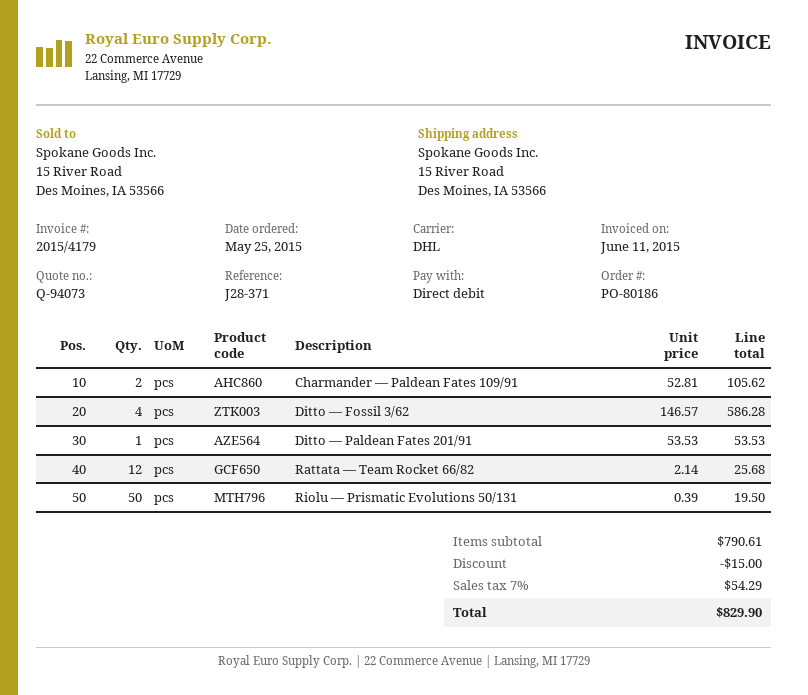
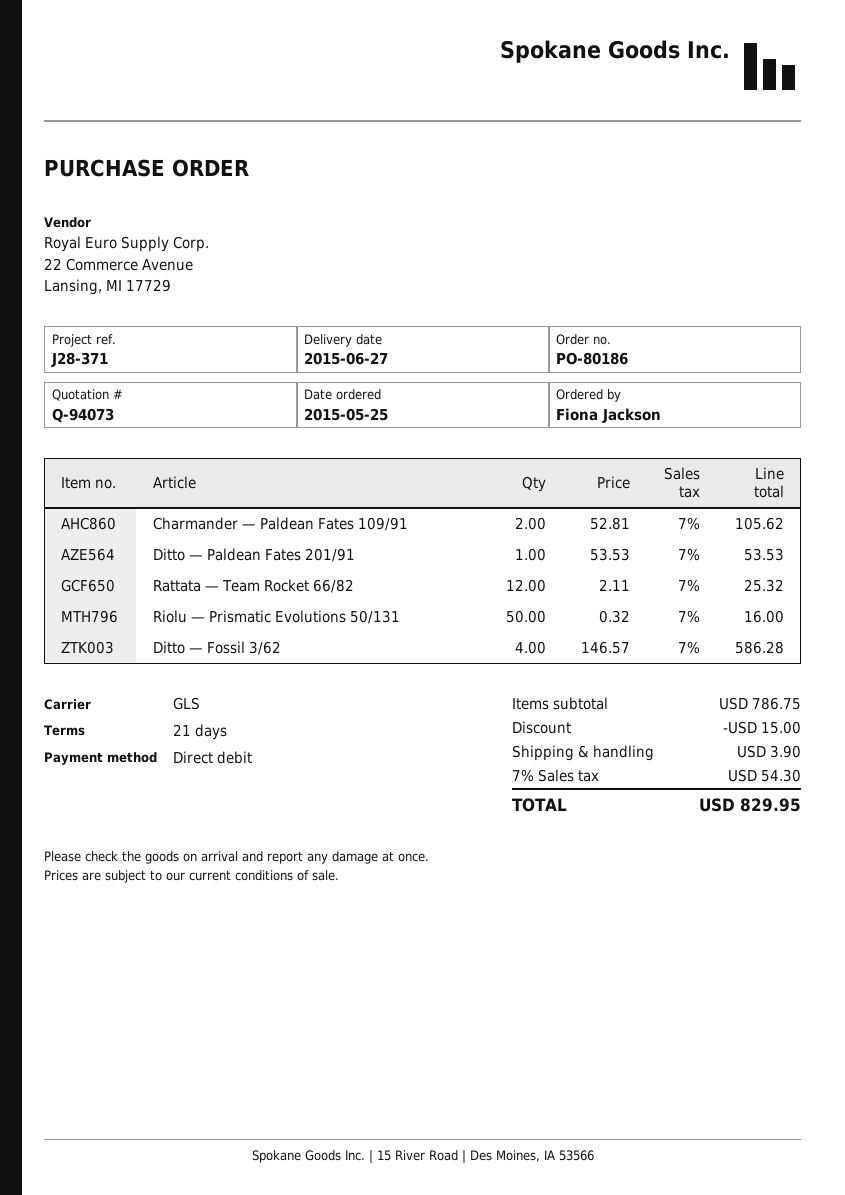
shipping method: DHL -> GLS
Rattata — Team Rocket 66/82: 12 x 2.14 = 25.68 -> 12 x 2.11 = 25.32
Riolu — Prismatic Evolutions 50/131: 50 x 0.39 = 19.50 -> 50 x 0.32 = 16.00
subtotal: 790.61 -> 786.75
shipping: none -> 3.90
tax: 7% = 54.29 -> 7% = 54.30
total: 829.90 -> 829.95

